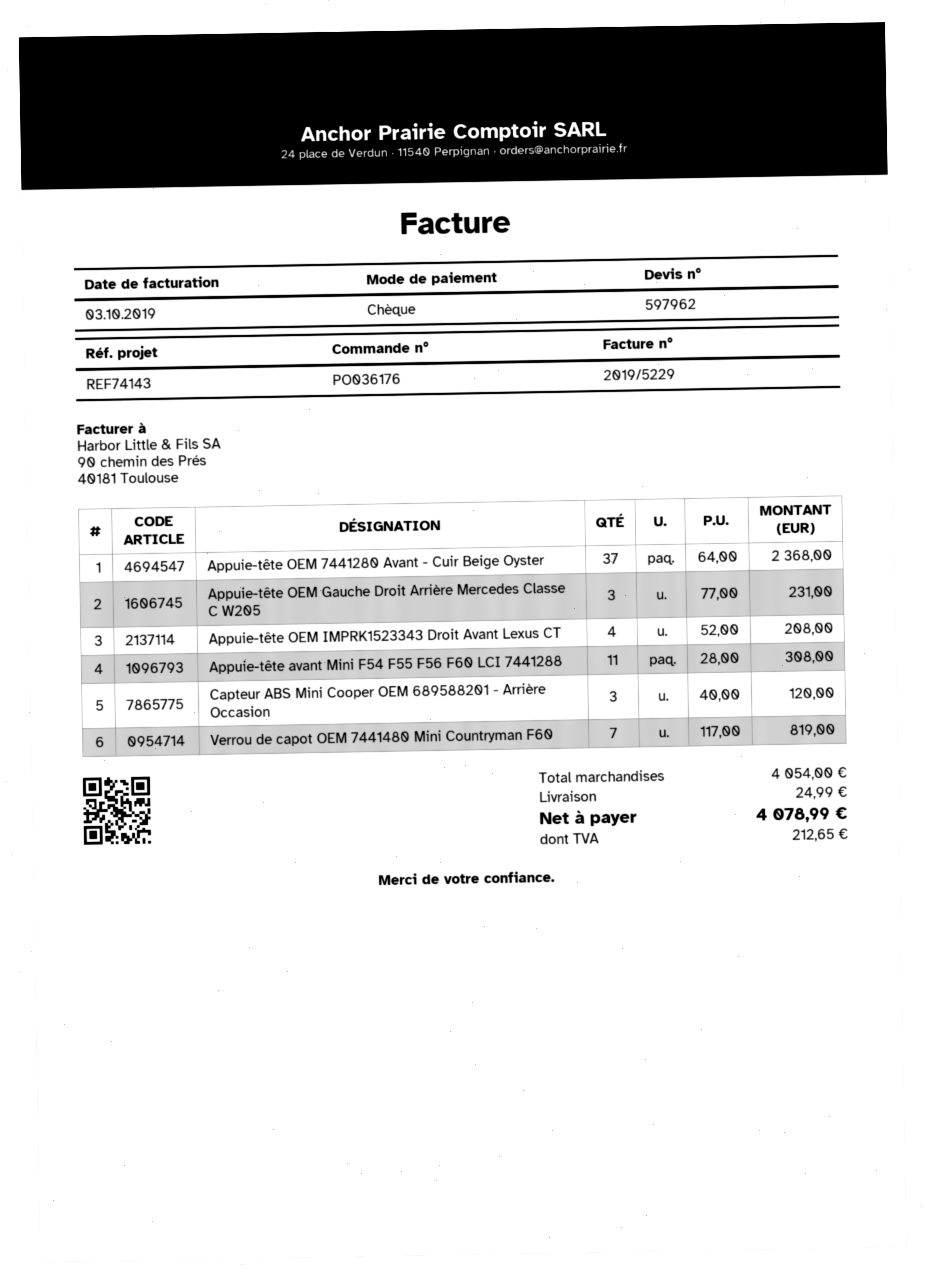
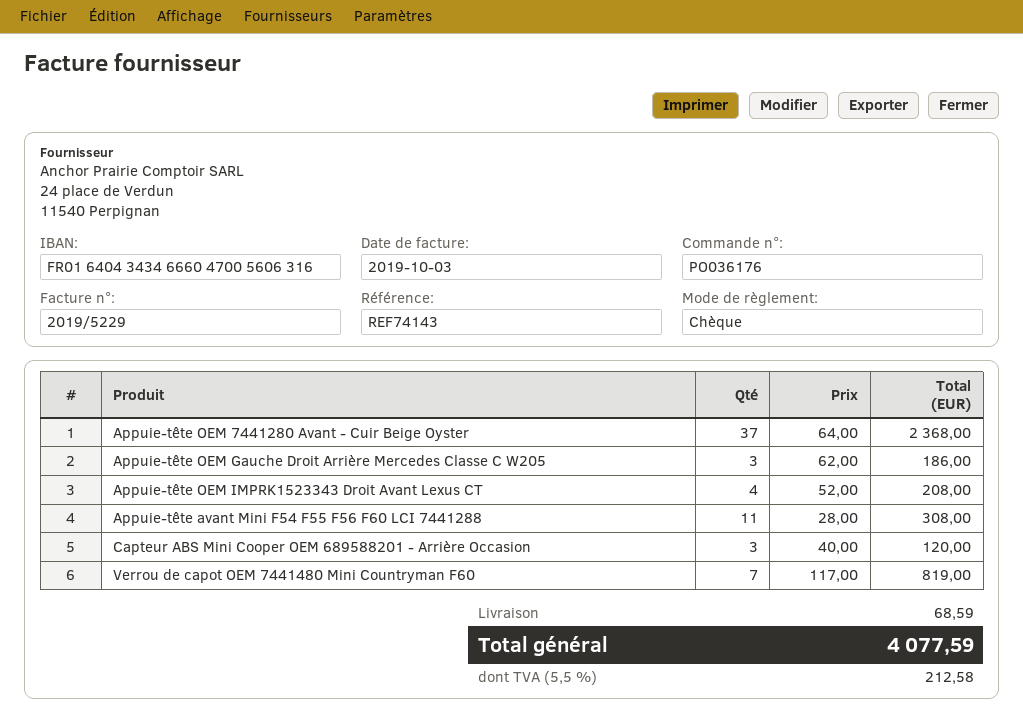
Appuie-tête OEM Gauche Droit Arrière Mercedes Classe C W205: 3 x 77.00 = 231.00 -> 3 x 62.00 = 186.00
shipping: 24.99 -> 68.59
tax: 212.65 -> 212.58
total: 4078.99 -> 4077.59

